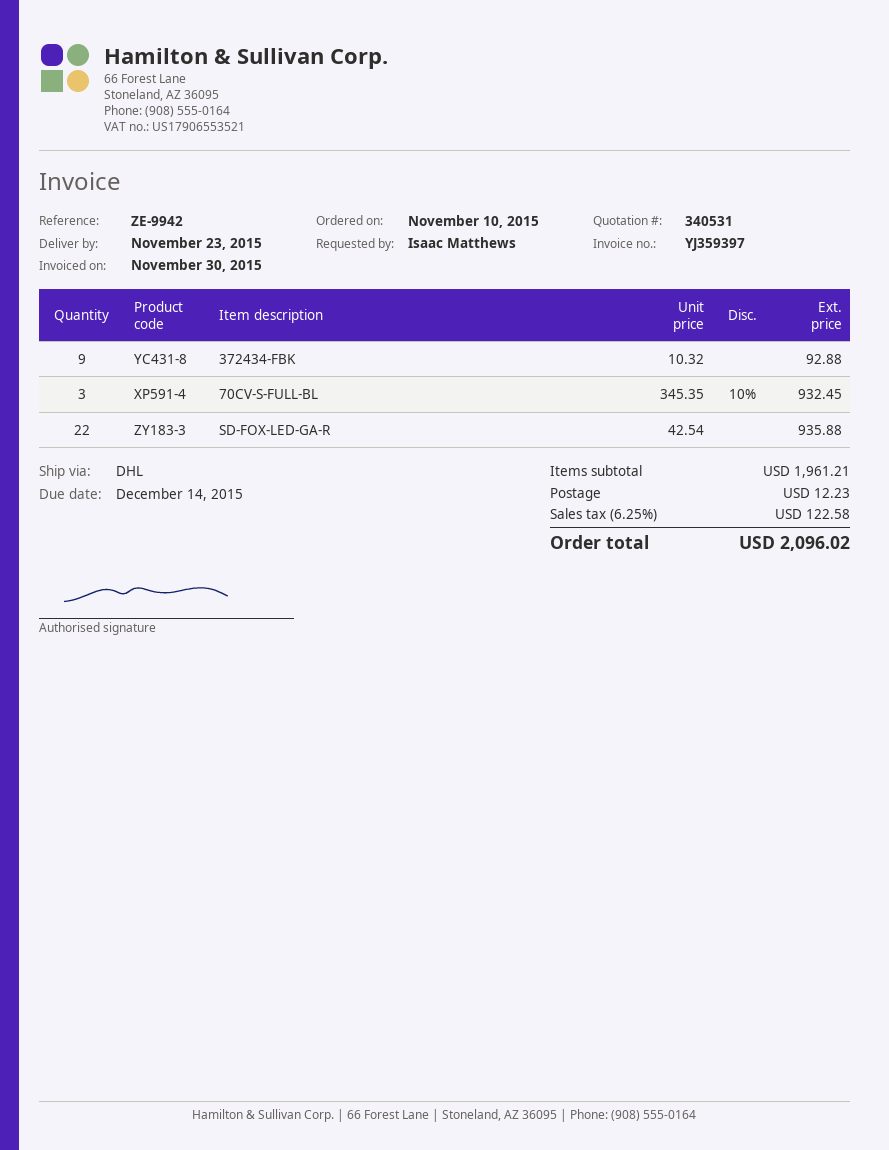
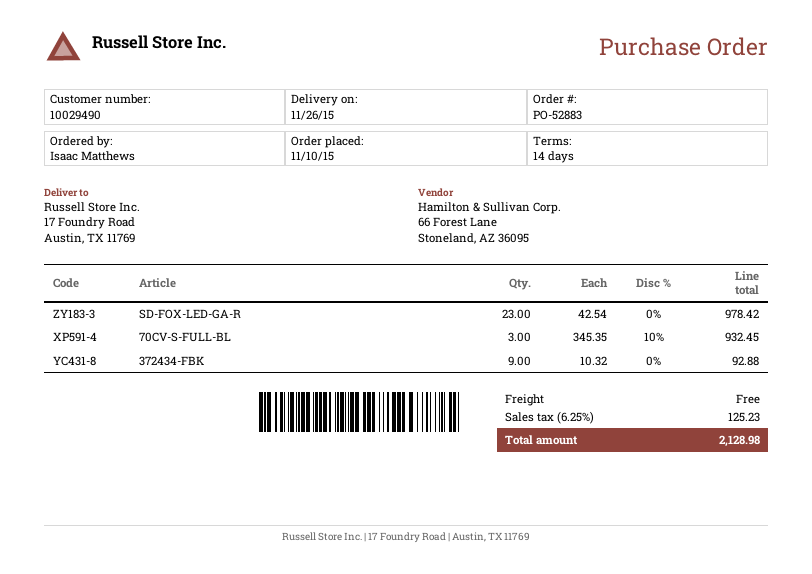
delivery date: 2015-11-23 -> 2015-11-26
SD-FOX-LED-GA-R: 22 x 42.54 = 935.88 -> 23 x 42.54 = 978.42
shipping: 12.23 -> 0.00
tax: 6.25% = 122.58 -> 6.25% = 125.23
total: 2096.02 -> 2128.98

